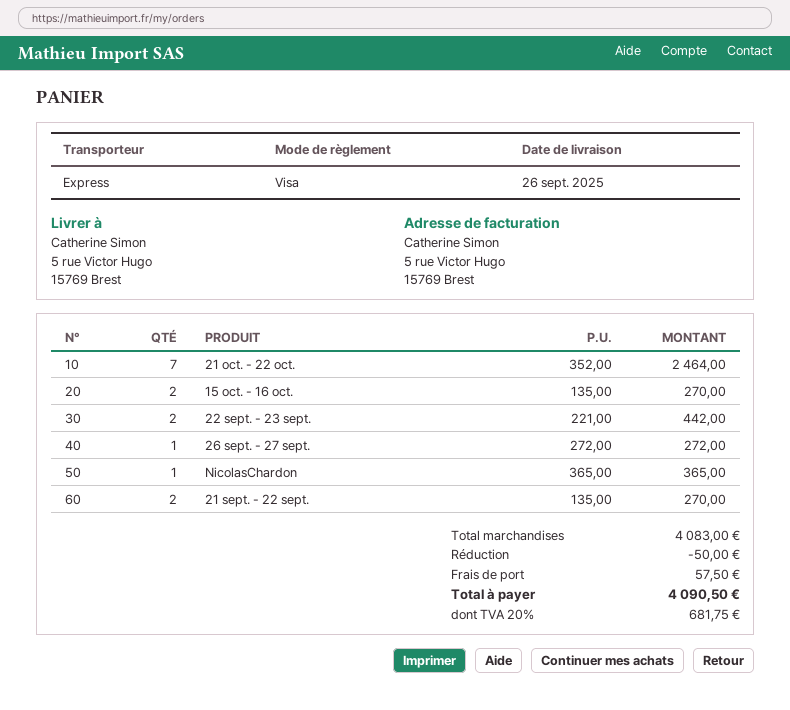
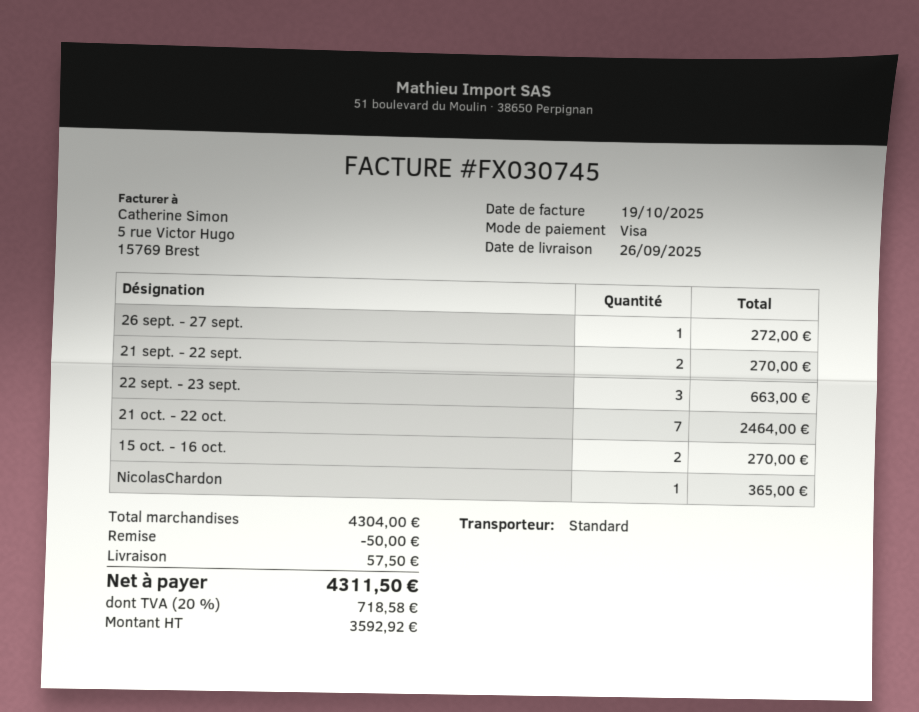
shipping method: express -> standard
22 sept. - 23 sept.: 2 for 442.00 -> 3 for 663.00
subtotal: 4083.00 -> 4304.00
tax: 20% = 681.75 -> 20% = 718.58
total: 4090.50 -> 4311.50

